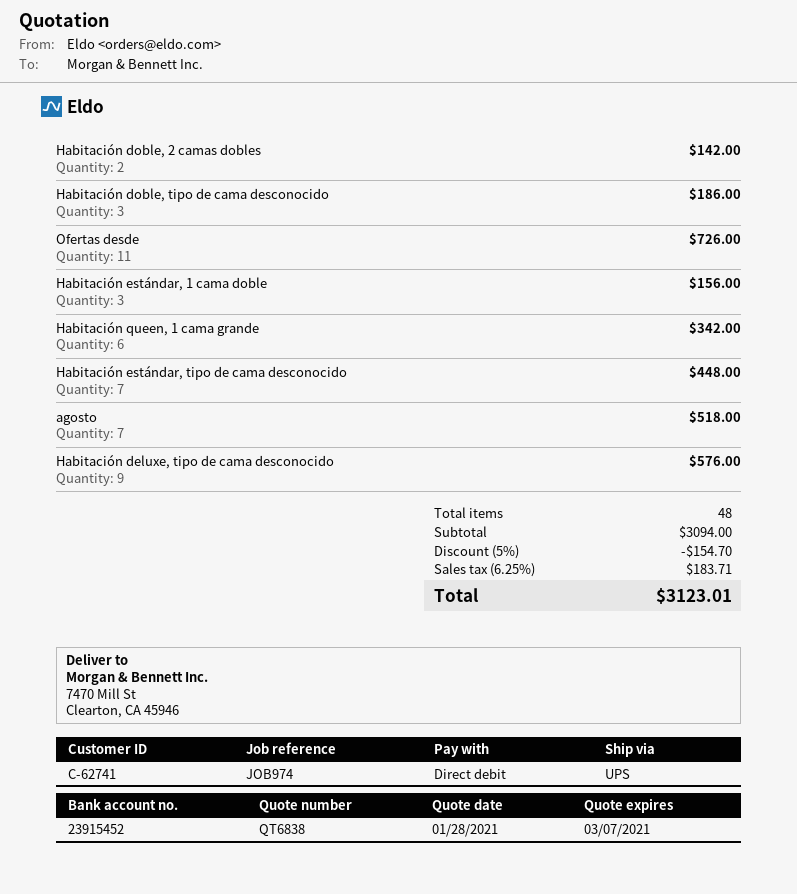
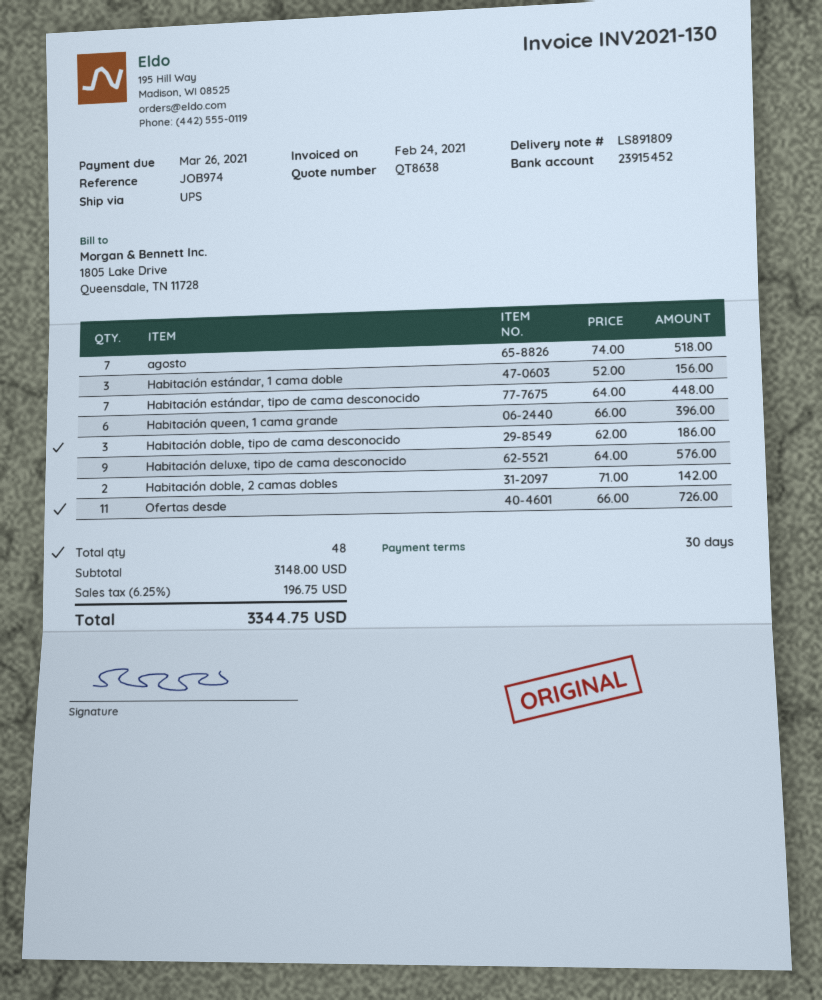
quote number: QT6838 -> QT8638
Habitación queen, 1 cama grande: 6 for 342.00 -> 6 for 396.00
subtotal: 3094.00 -> 3148.00
discount: 5% = 154.70 -> none
tax: 6.25% = 183.71 -> 6.25% = 196.75
total: 3123.01 -> 3344.75

